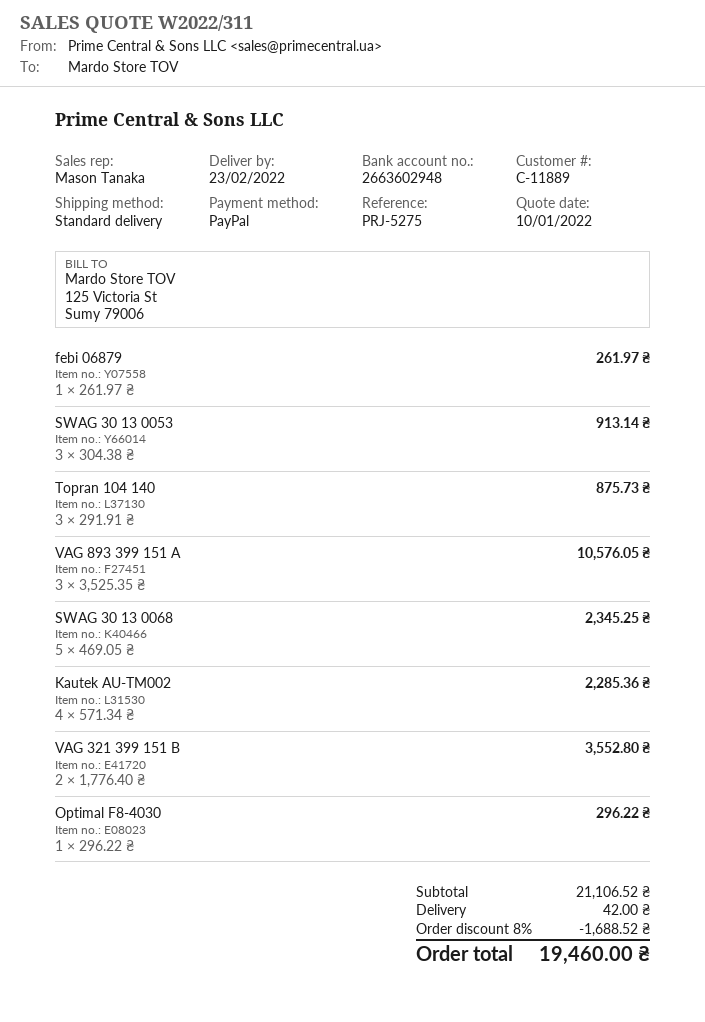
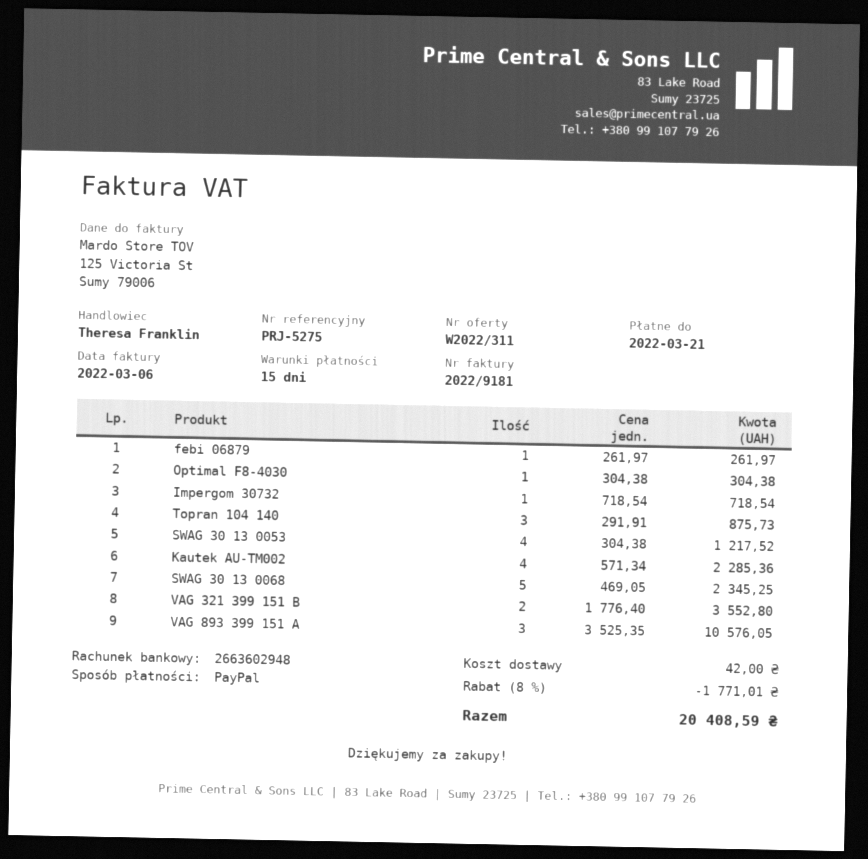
sales rep: Mason Tanaka -> Theresa Franklin
SWAG 30 13 0053: 3 x 304.38 = 913.14 -> 4 x 304.38 = 1217.52
Optimal F8-4030: 1 x 296.22 = 296.22 -> 1 x 304.38 = 304.38
Impergom 30732: none -> 1 x 718.54 = 718.54
discount: 8% = 1688.52 -> 8% = 1771.01
total: 19460.00 -> 20408.59

